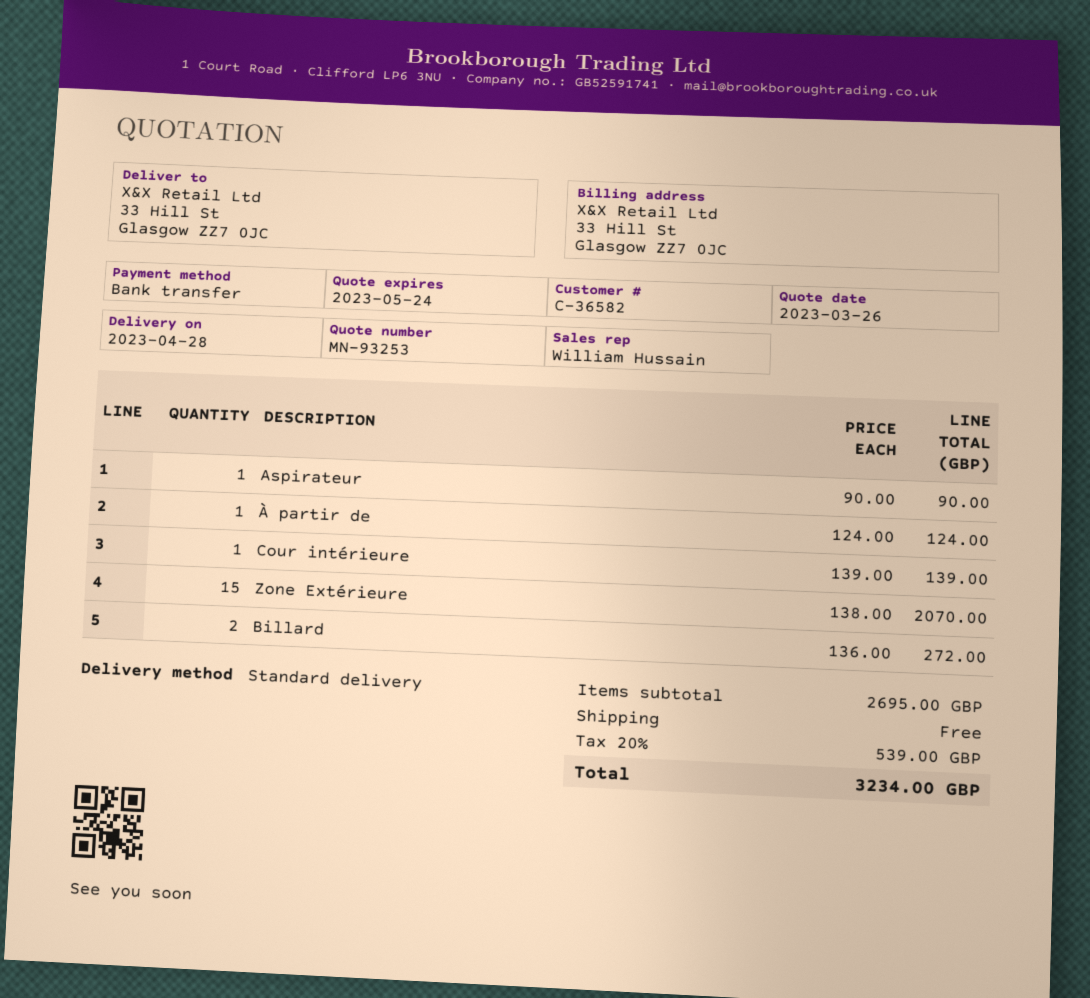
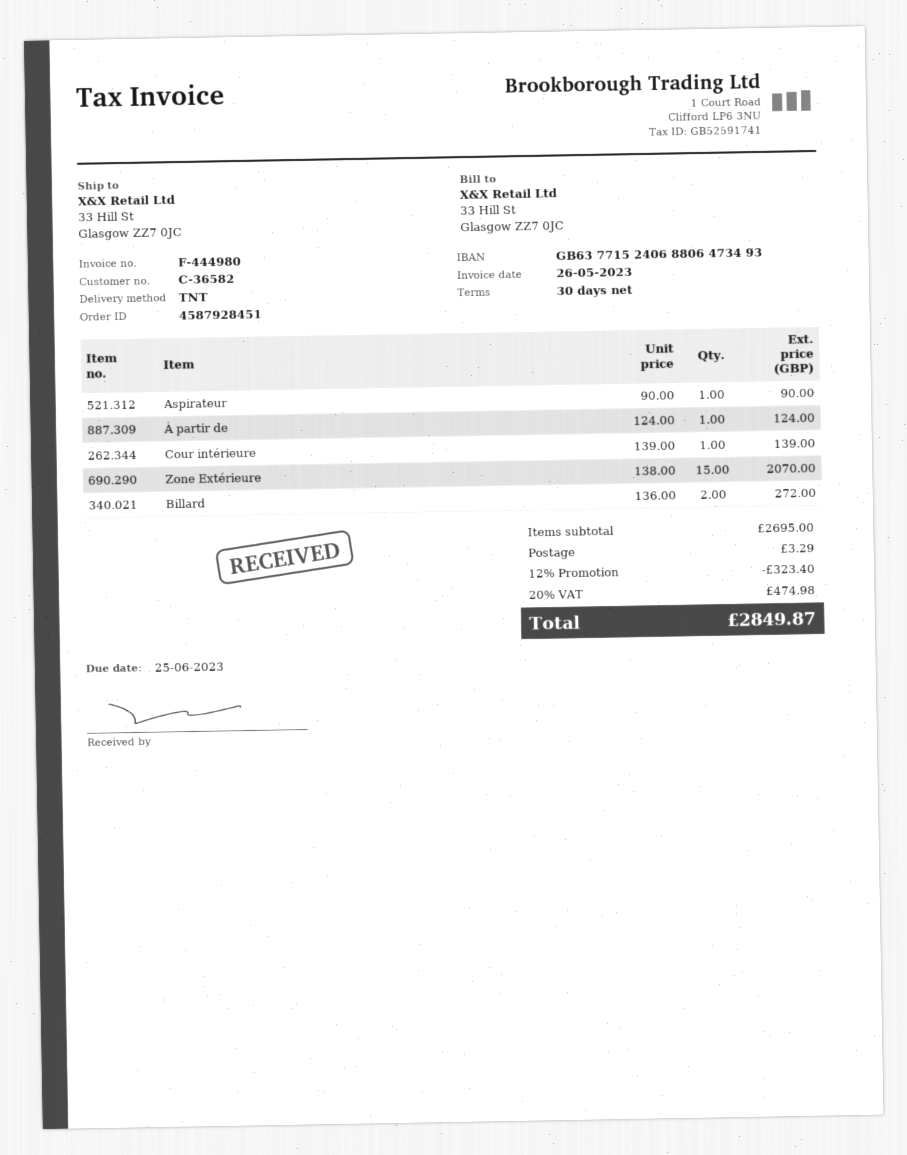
shipping method: standard -> TNT
discount: none -> 12% = 323.40
shipping: 0.00 -> 3.29
tax: 20% = 539.00 -> 20% = 474.98
total: 3234.00 -> 2849.87

